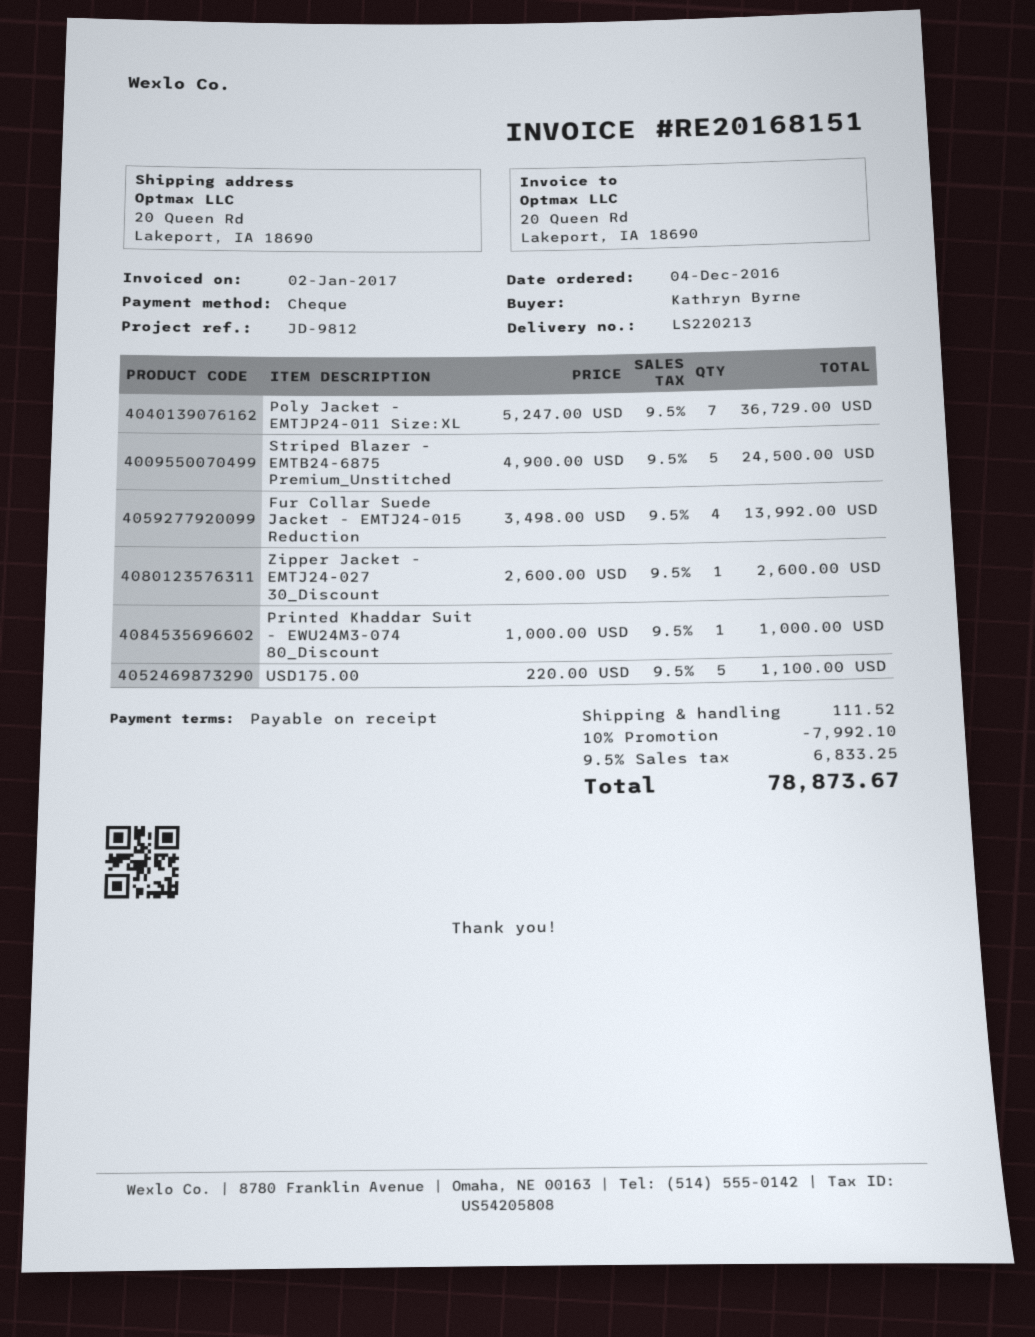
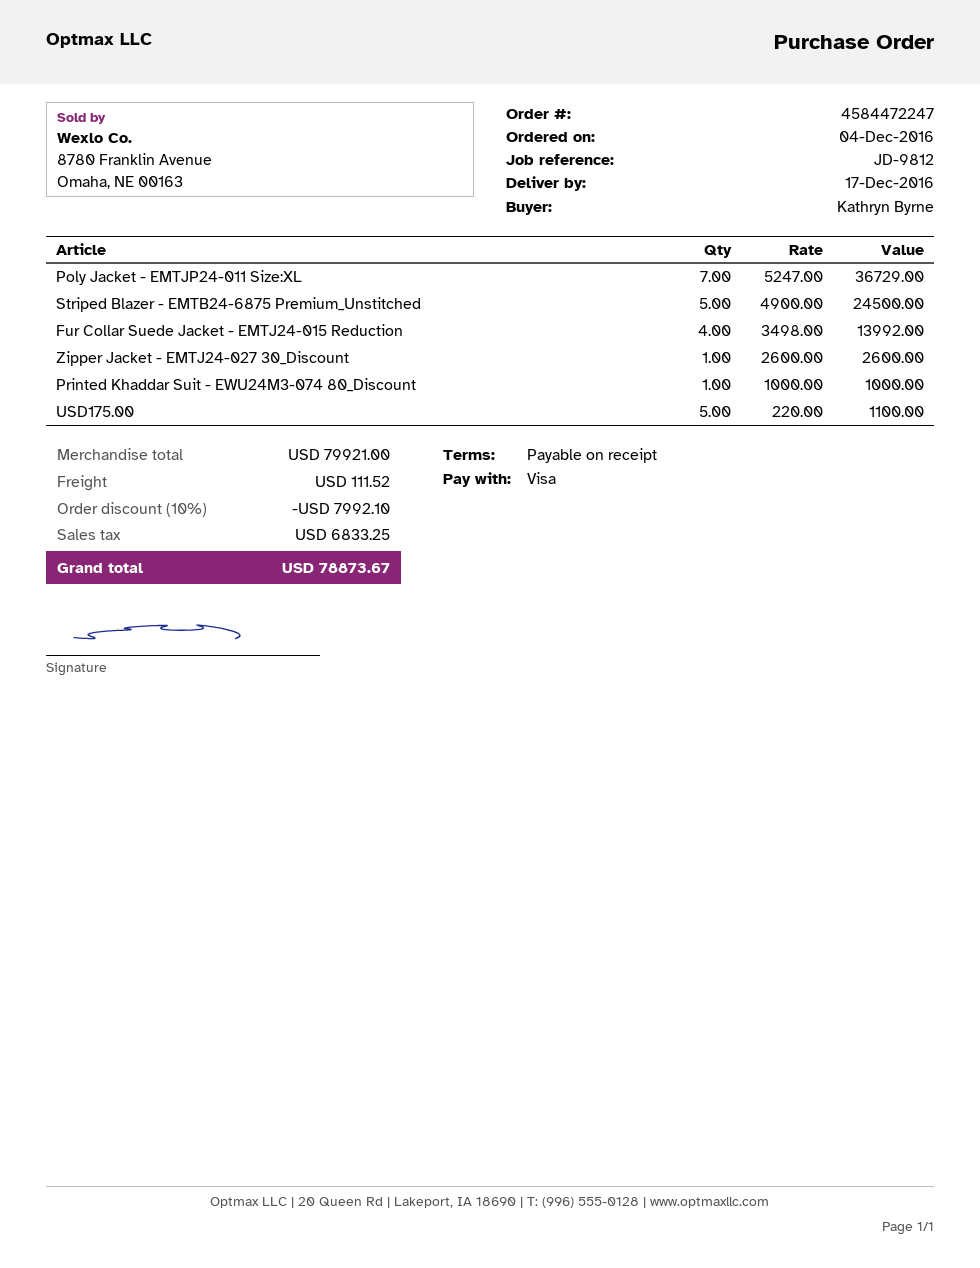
payment method: cheque -> Visa

